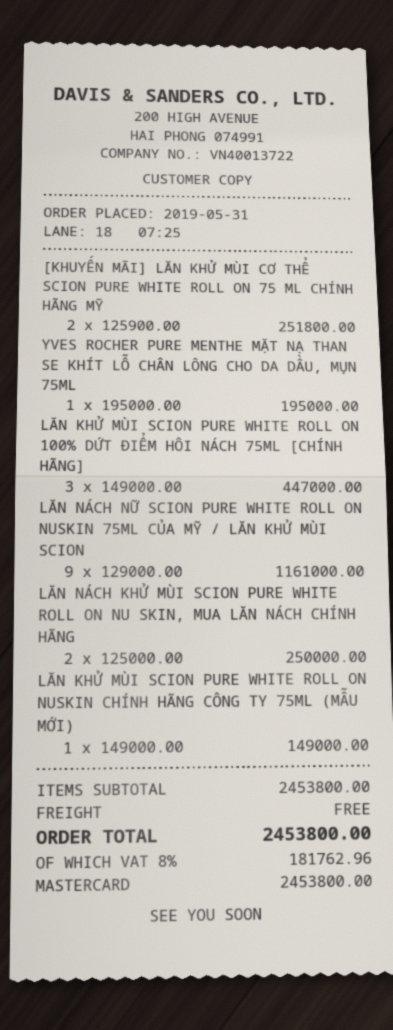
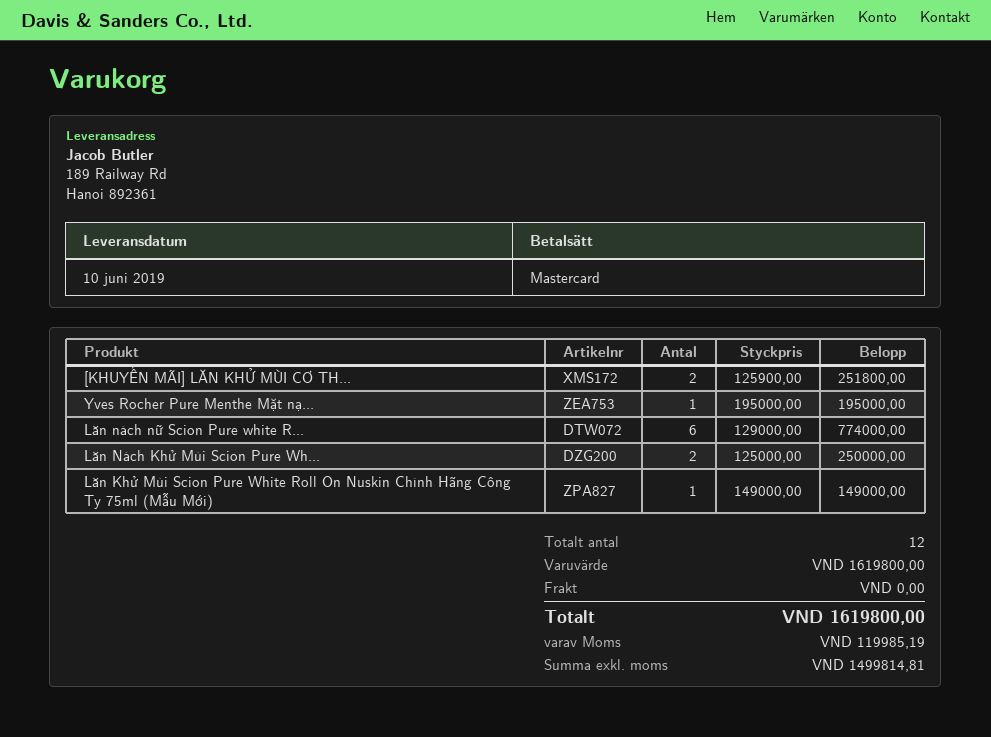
LĂN KHỬ MÙI SCION PURE WHITE ROLL ON 100% DỨT ĐIỂM HÔI NÁCH 75ML [CHÍNH HÃNG]: 3 x 149000.00 = 447000.00 -> none
LĂN NÁCH NỮ SCION PURE WHITE ROLL ON NUSKIN 75ML CỦA MỸ / LĂN KHỬ MÙI SCION: 9 x 129000.00 = 1161000.00 -> 6 x 129000.00 = 774000.00
subtotal: 2453800.00 -> 1619800.00
tax: 181762.96 -> 119985.19
total: 2453800.00 -> 1619800.00

